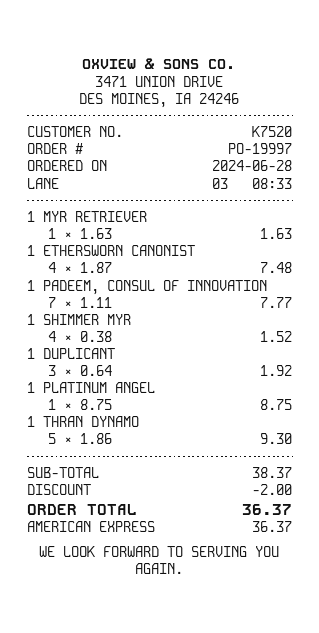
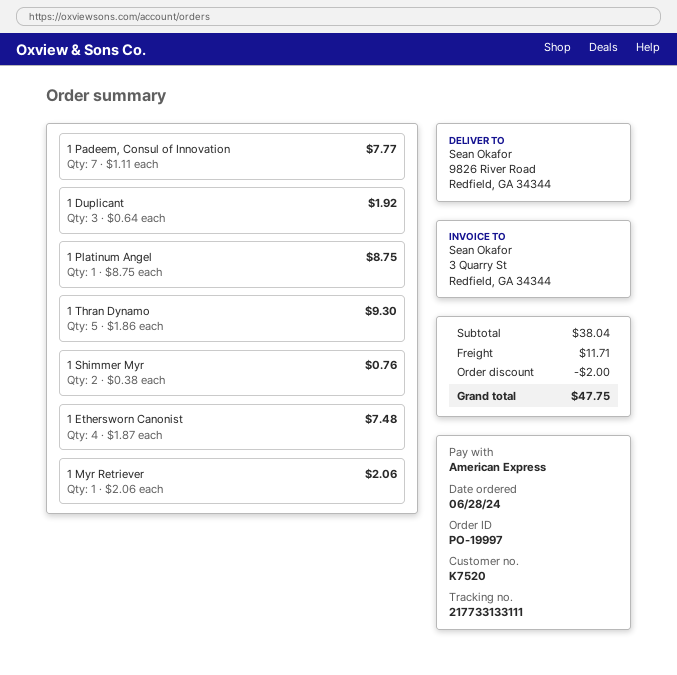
1 MYR RETRIEVER: 1 x 1.63 = 1.63 -> 1 x 2.06 = 2.06
1 SHIMMER MYR: 4 x 0.38 = 1.52 -> 2 x 0.38 = 0.76
subtotal: 38.37 -> 38.04
shipping: none -> 11.71
total: 36.37 -> 47.75

